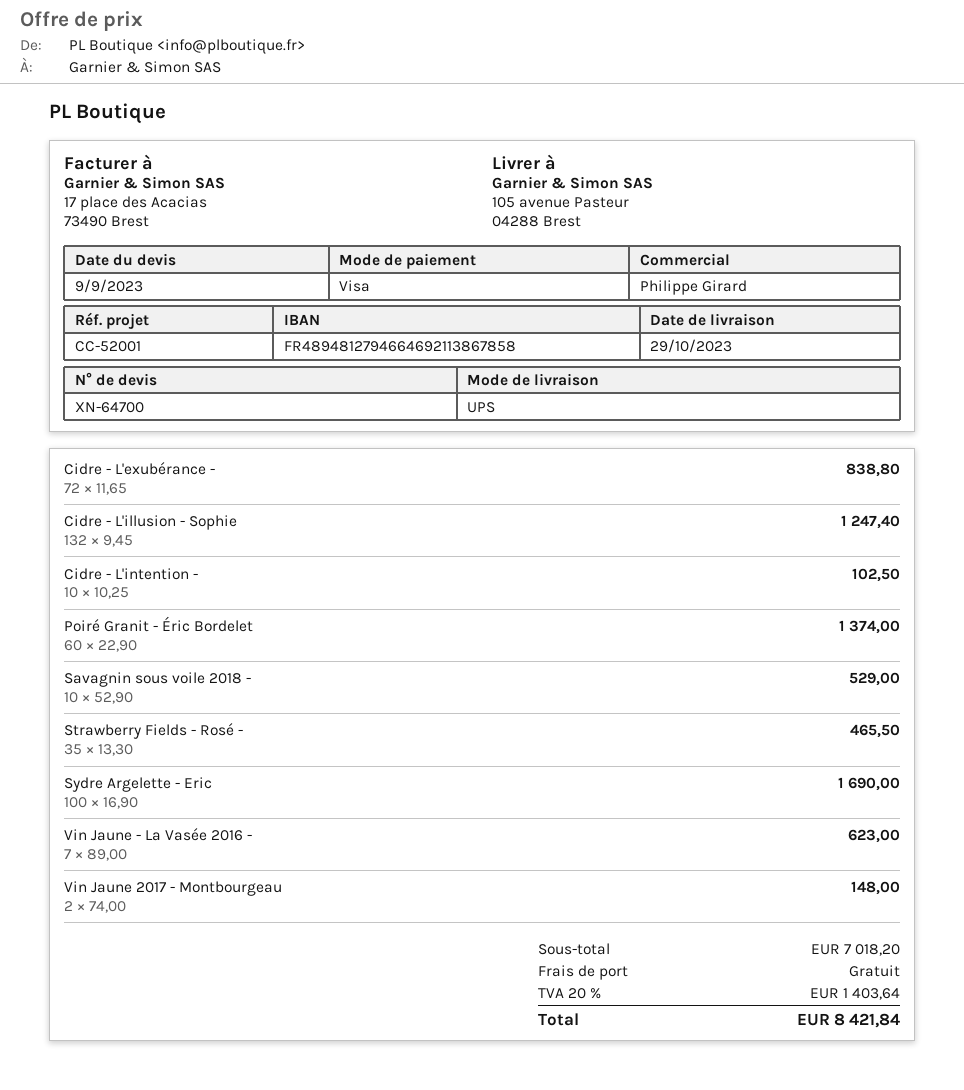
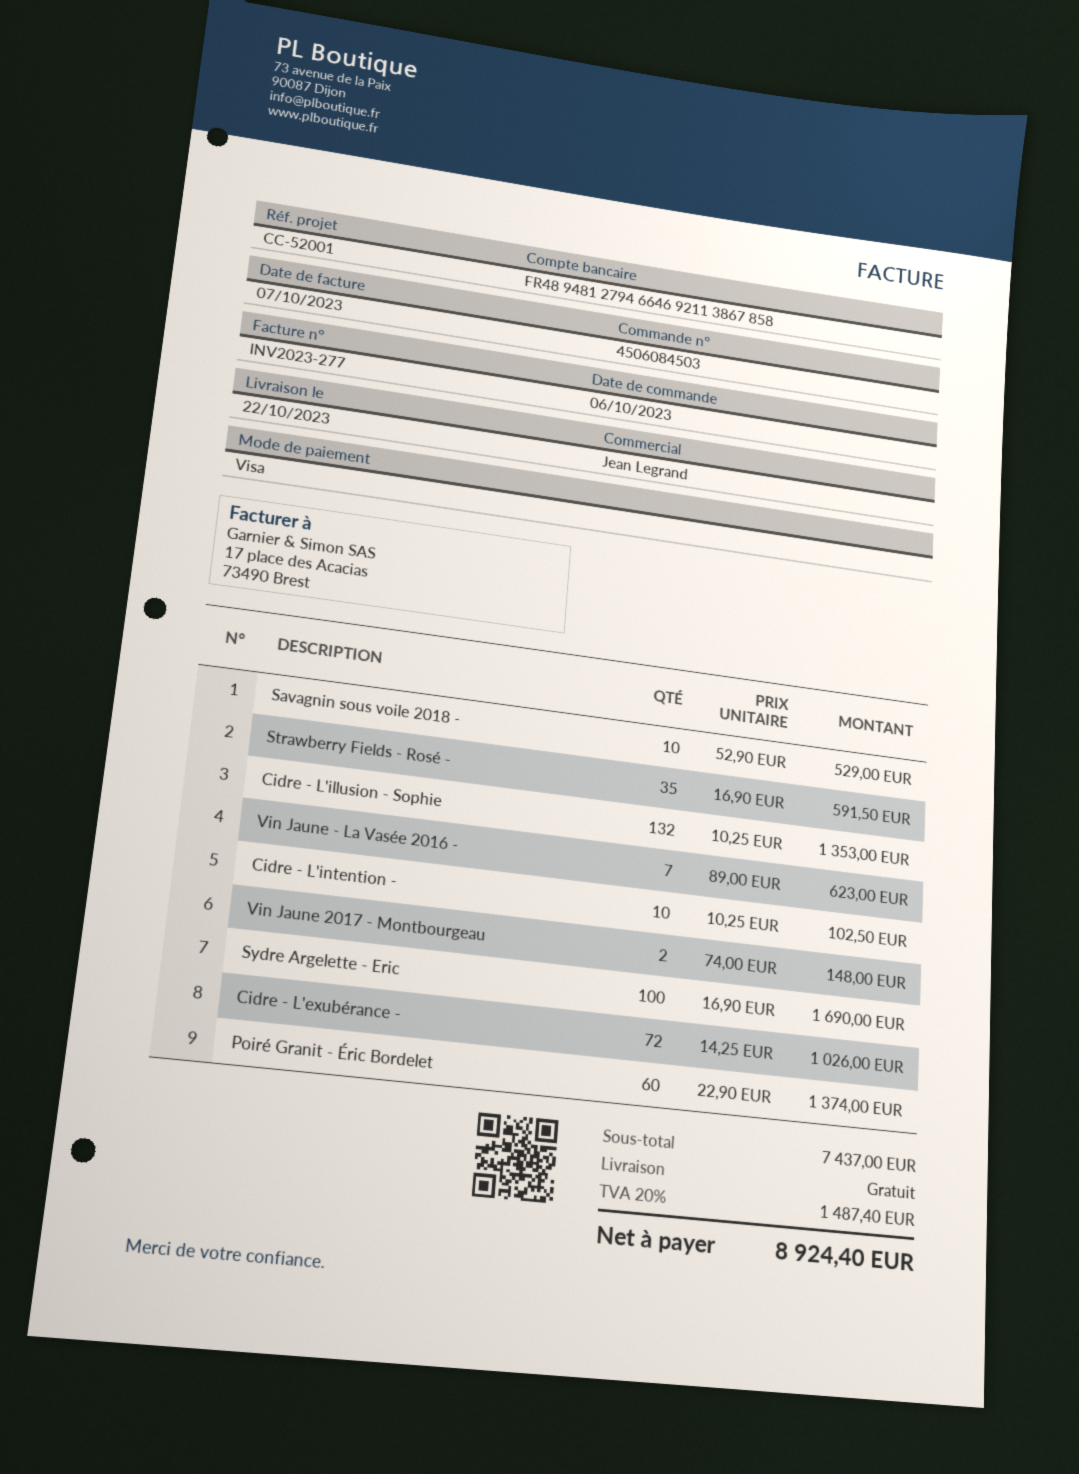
delivery date: 2023-10-29 -> 2023-10-22
sales rep: Philippe Girard -> Jean Legrand
Cidre - L'exubérance -: 72 x 11.65 = 838.80 -> 72 x 14.25 = 1026.00
Cidre - L'illusion - Sophie: 132 x 9.45 = 1247.40 -> 132 x 10.25 = 1353.00
Strawberry Fields - Rosé -: 35 x 13.30 = 465.50 -> 35 x 16.90 = 591.50
subtotal: 7018.20 -> 7437.00
tax: 20% = 1403.64 -> 20% = 1487.40
total: 8421.84 -> 8924.40

